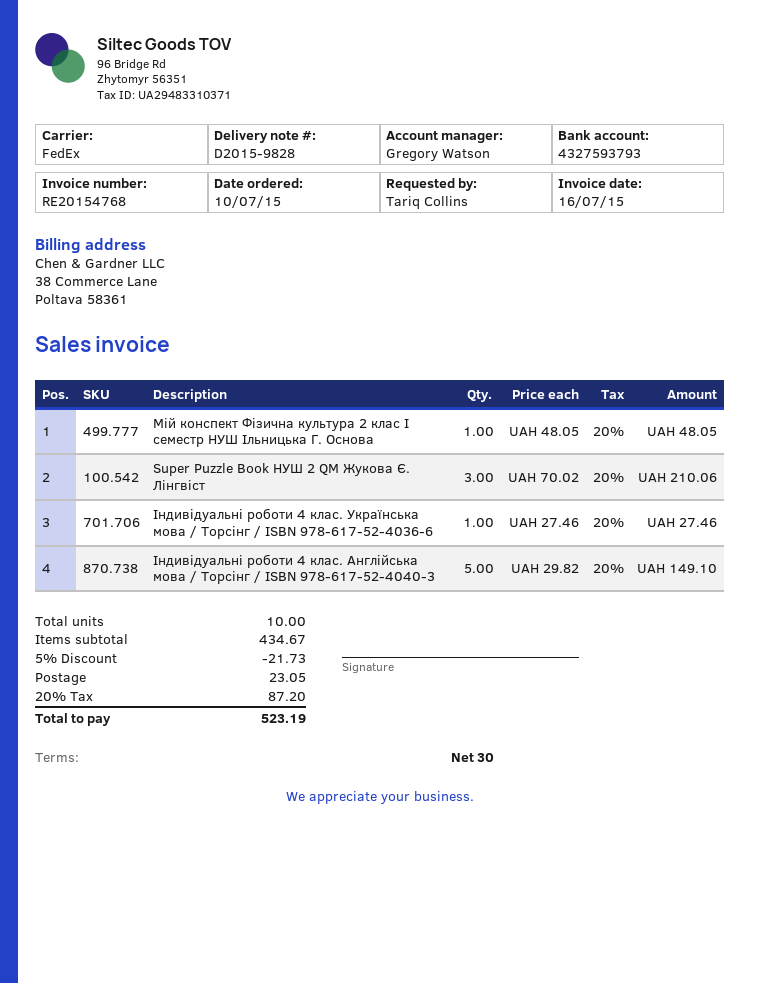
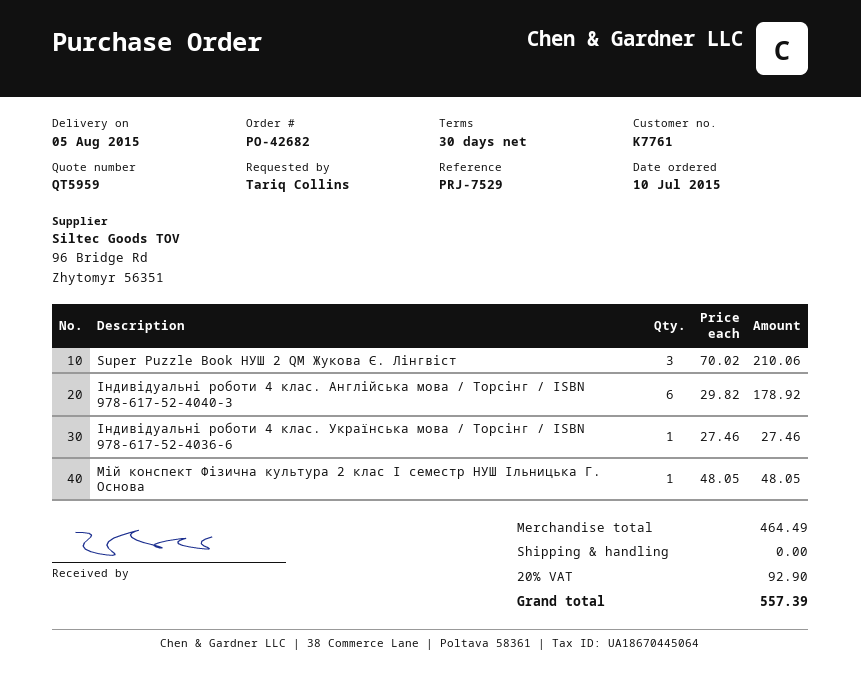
Індивідуальні роботи 4 клас. Англійська мова / Торсінг / ISBN 978-617-52-4040-3: 5 x 29.82 = 149.10 -> 6 x 29.82 = 178.92
subtotal: 434.67 -> 464.49
discount: 5% = 21.73 -> none
shipping: 23.05 -> 0.00
tax: 20% = 87.20 -> 20% = 92.90
total: 523.19 -> 557.39

